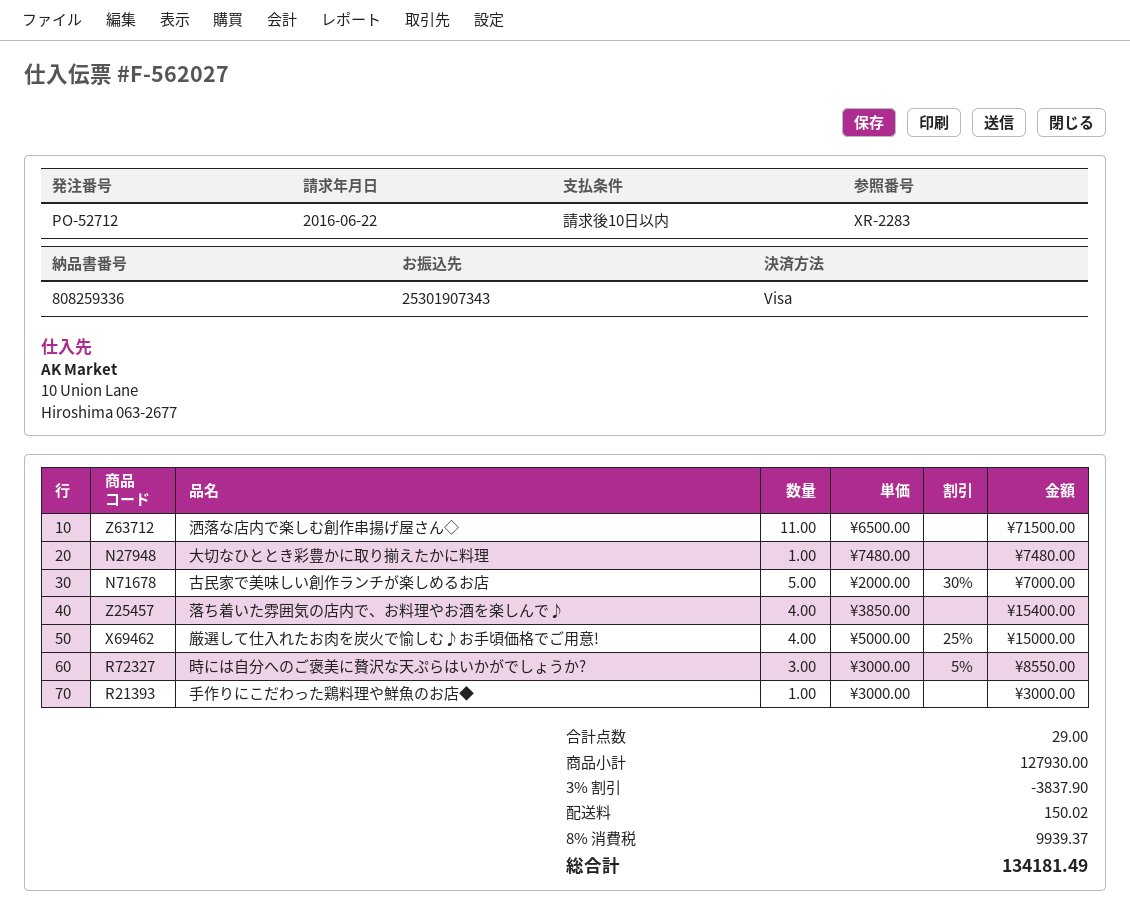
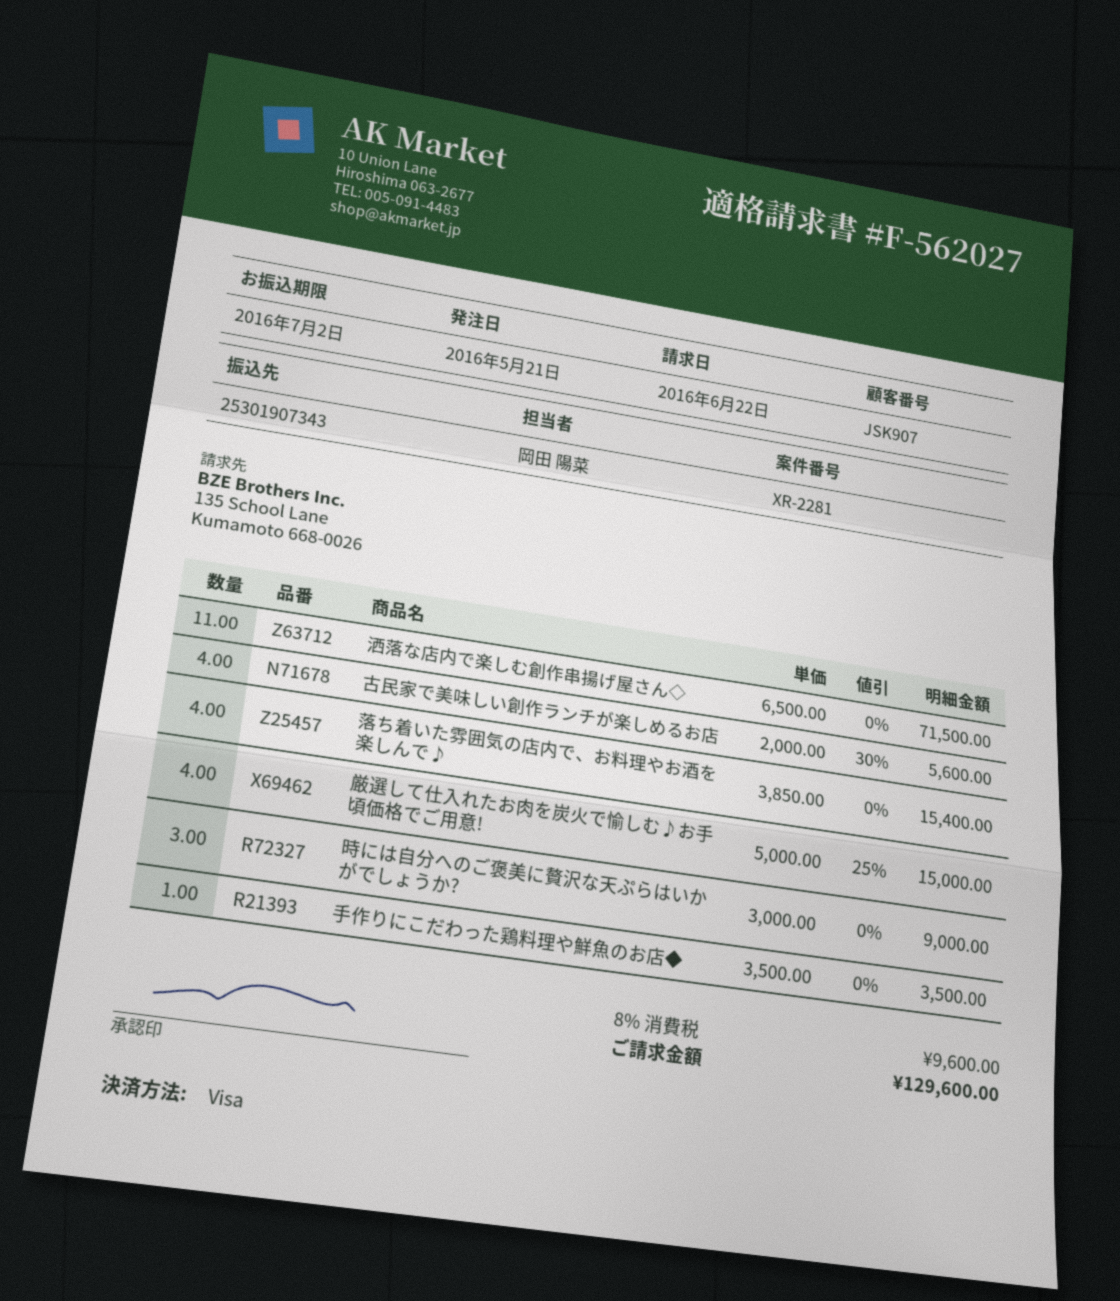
reference: XR-2283 -> XR-2281
大切なひととき彩豊かに取り揃えたかに料理: 1 x 7480.00 = 7480.00 -> none
古民家で美味しい創作ランチが楽しめるお店: 5 x 2000.00 - 30% = 7000.00 -> 4 x 2000.00 - 30% = 5600.00
時には自分へのご褒美に贅沢な天ぷらはいかがでしょうか?: 3 x 3000.00 - 5% = 8550.00 -> 3 x 3000.00 = 9000.00
手作りにこだわった鶏料理や鮮魚のお店◆: 1 x 3000.00 = 3000.00 -> 1 x 3500.00 = 3500.00
discount: 3% = 3837.90 -> none
shipping: 150.02 -> none
tax: 8% = 9939.37 -> 8% = 9600.00
total: 134181.49 -> 129600.00

